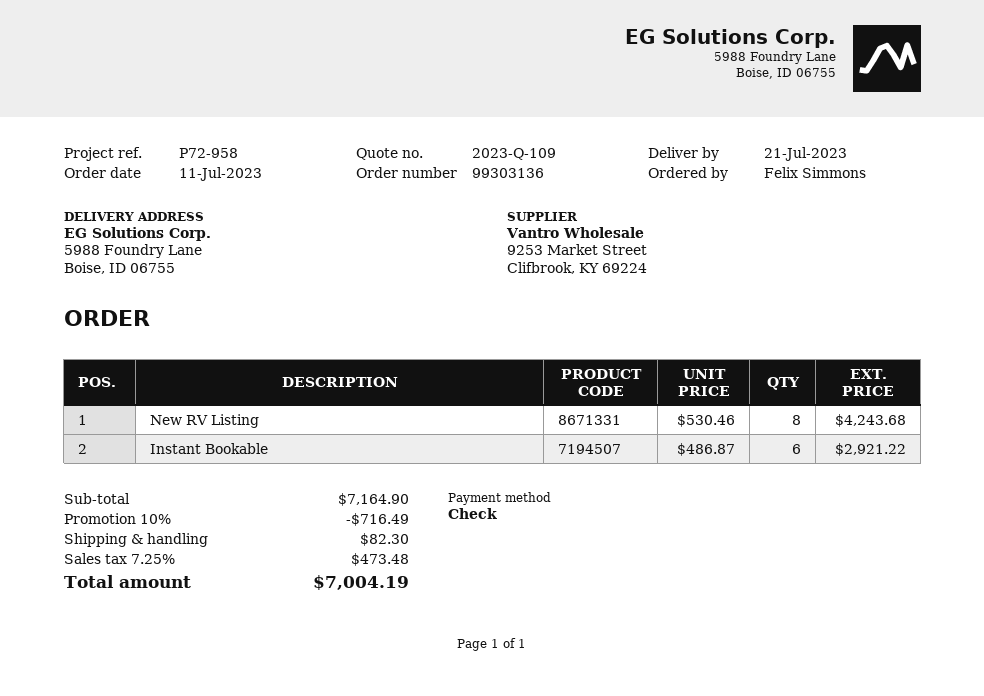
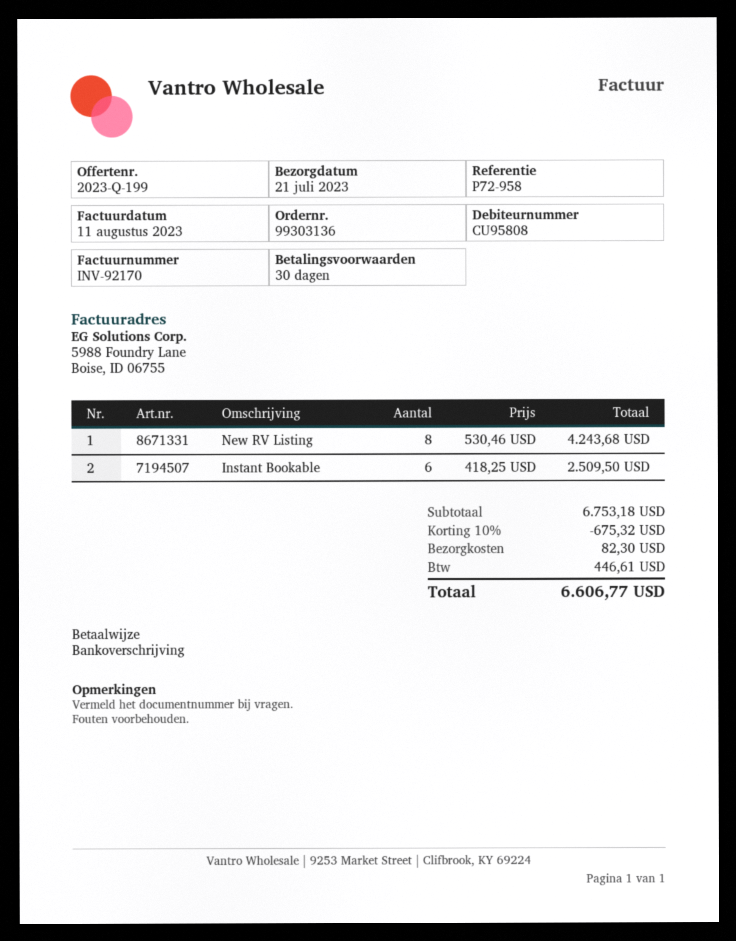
quote number: 2023-Q-109 -> 2023-Q-199
payment method: cheque -> bank transfer
Instant Bookable: 6 x 486.87 = 2921.22 -> 6 x 418.25 = 2509.50
subtotal: 7164.90 -> 6753.18
discount: 10% = 716.49 -> 10% = 675.32
tax: 473.48 -> 446.61
total: 7004.19 -> 6606.77

